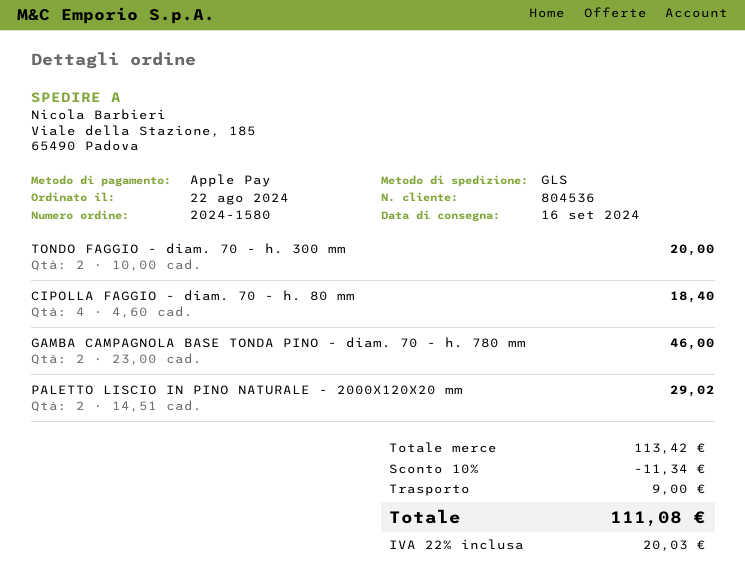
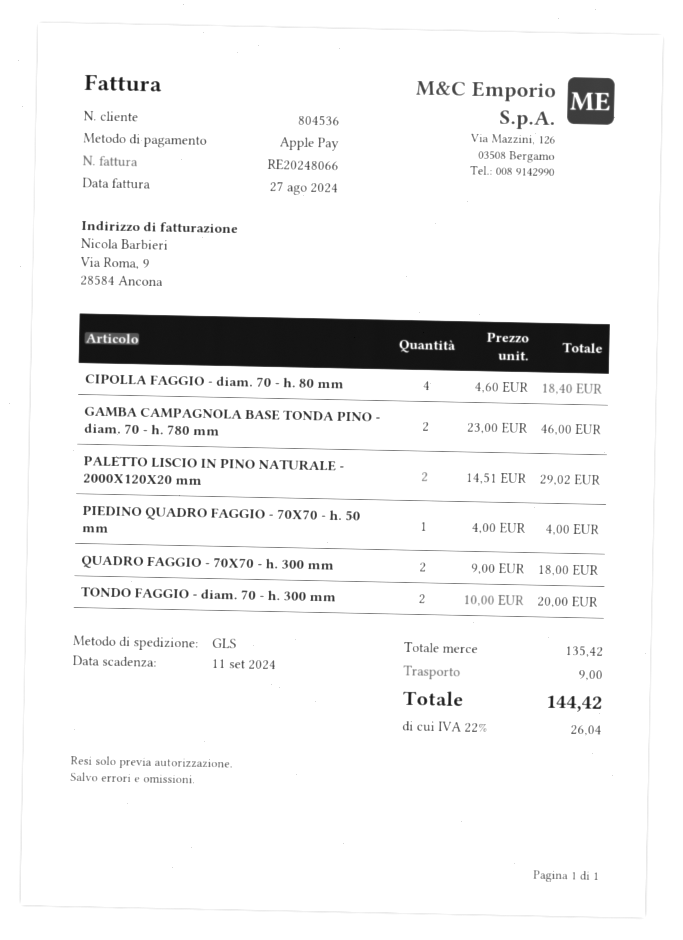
PIEDINO QUADRO FAGGIO - 70X70 - h. 50 mm: none -> 1 x 4.00 = 4.00
QUADRO FAGGIO - 70X70 - h. 300 mm: none -> 2 x 9.00 = 18.00
subtotal: 113.42 -> 135.42
discount: 10% = 11.34 -> none
tax: 22% = 20.03 -> 22% = 26.04
total: 111.08 -> 144.42

